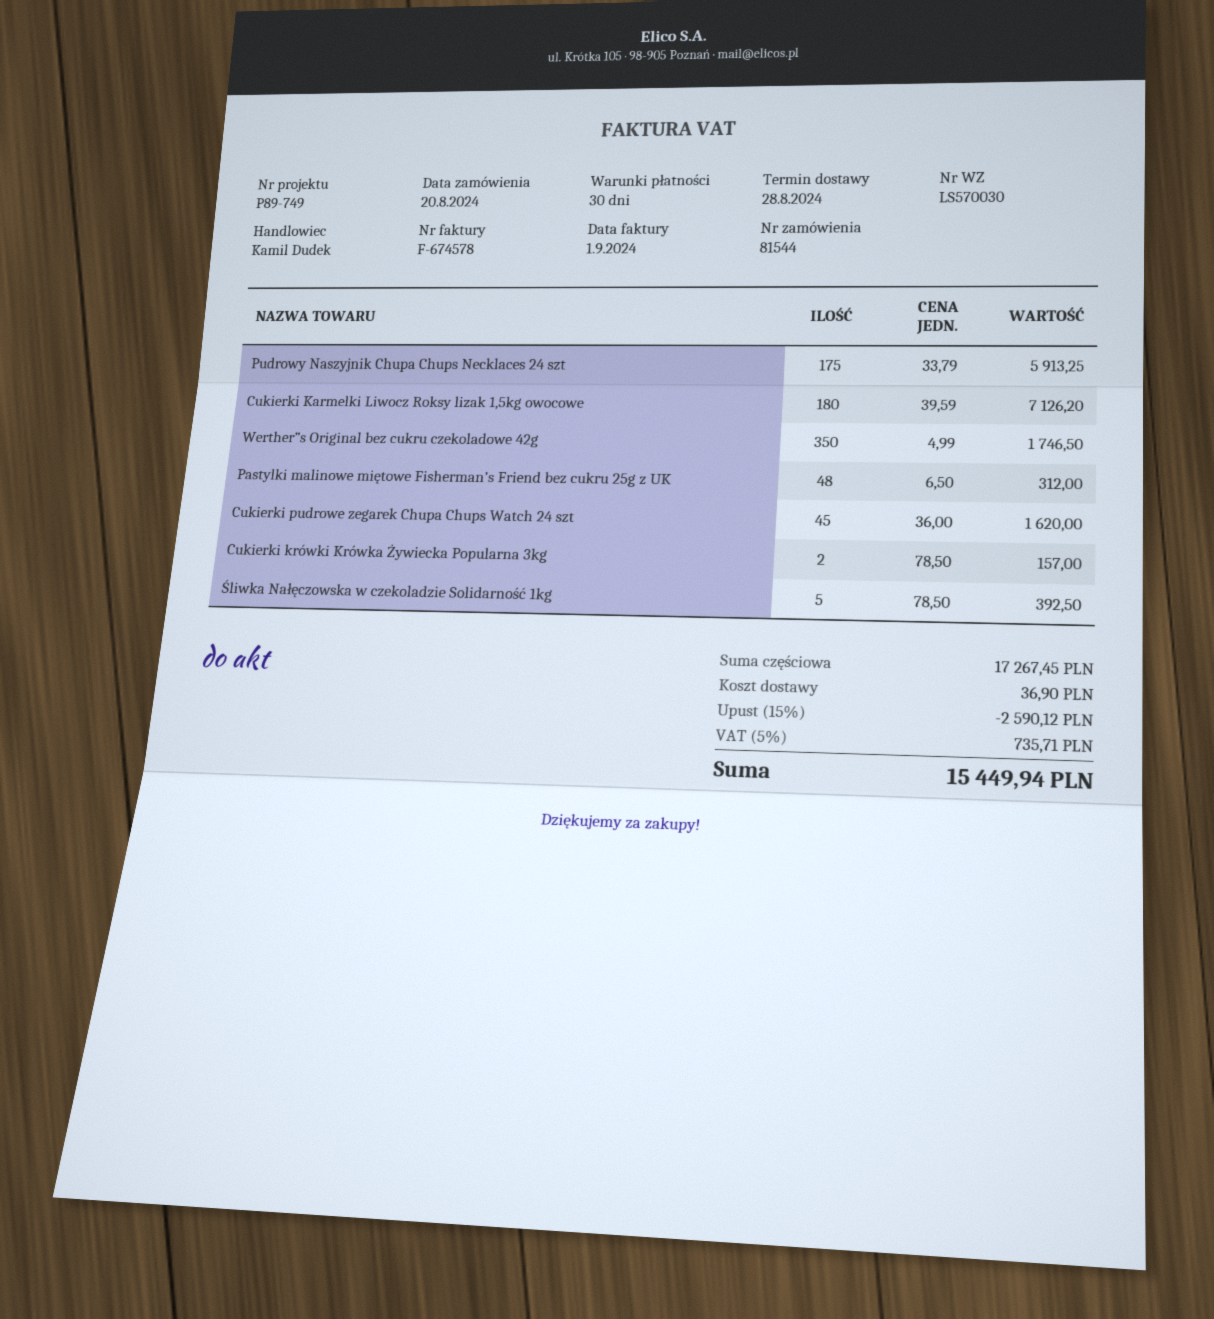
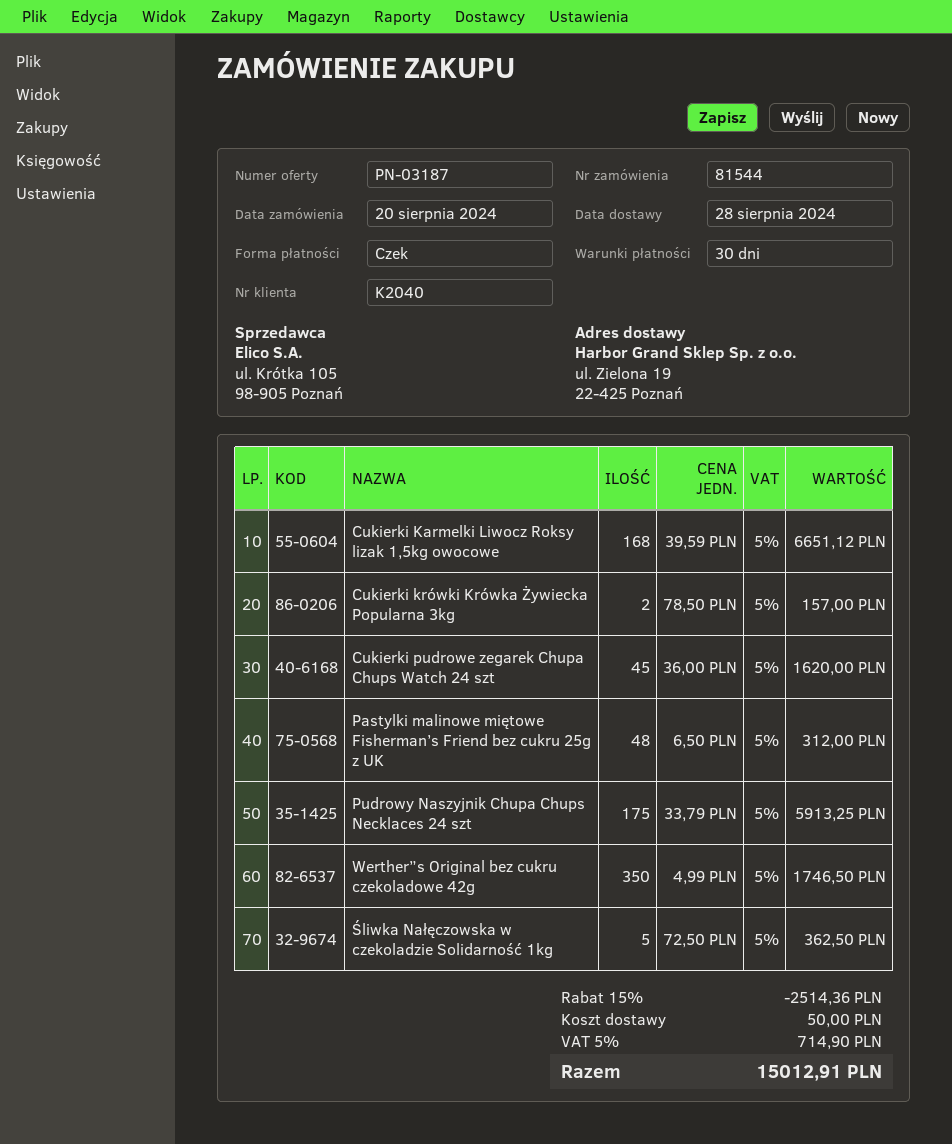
Cukierki Karmelki Liwocz Roksy lizak 1,5kg owocowe: 180 x 39.59 = 7126.20 -> 168 x 39.59 = 6651.12
Śliwka Nałęczowska w czekoladzie Solidarność 1kg: 5 x 78.50 = 392.50 -> 5 x 72.50 = 362.50
discount: 15% = 2590.12 -> 15% = 2514.36
shipping: 36.90 -> 50.00
tax: 5% = 735.71 -> 5% = 714.90
total: 15449.94 -> 15012.91

